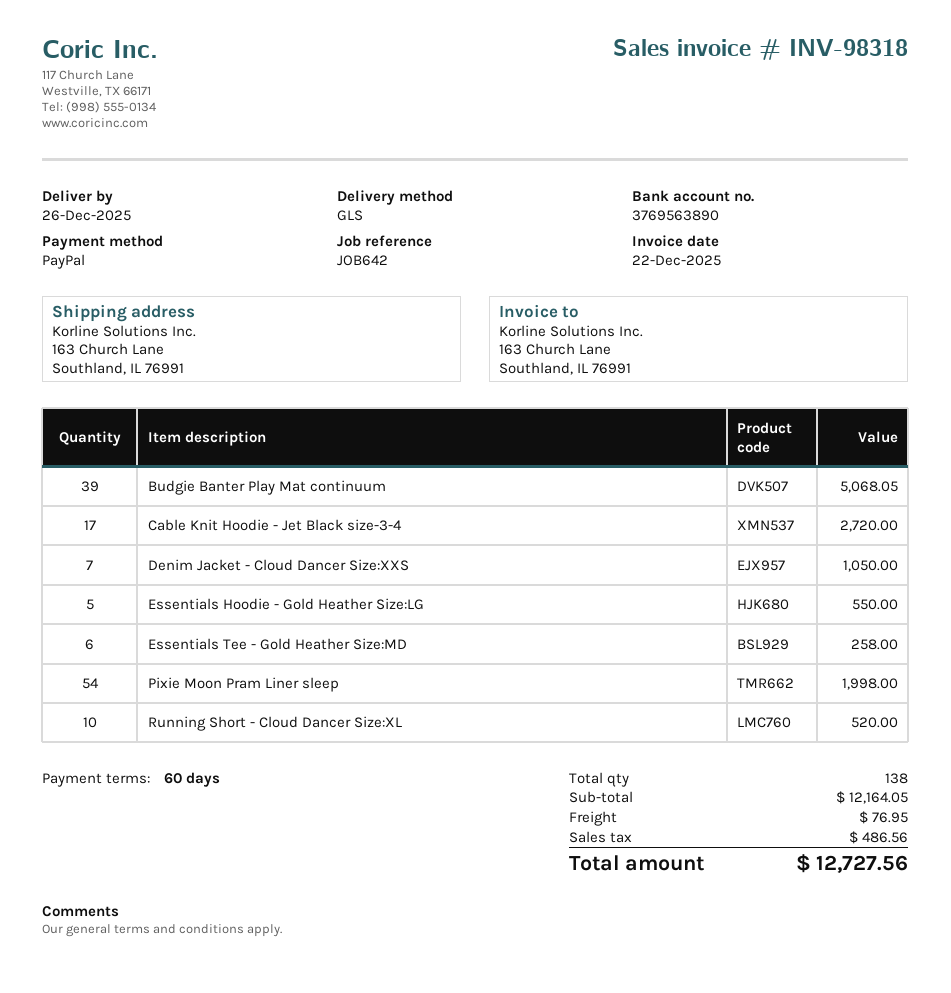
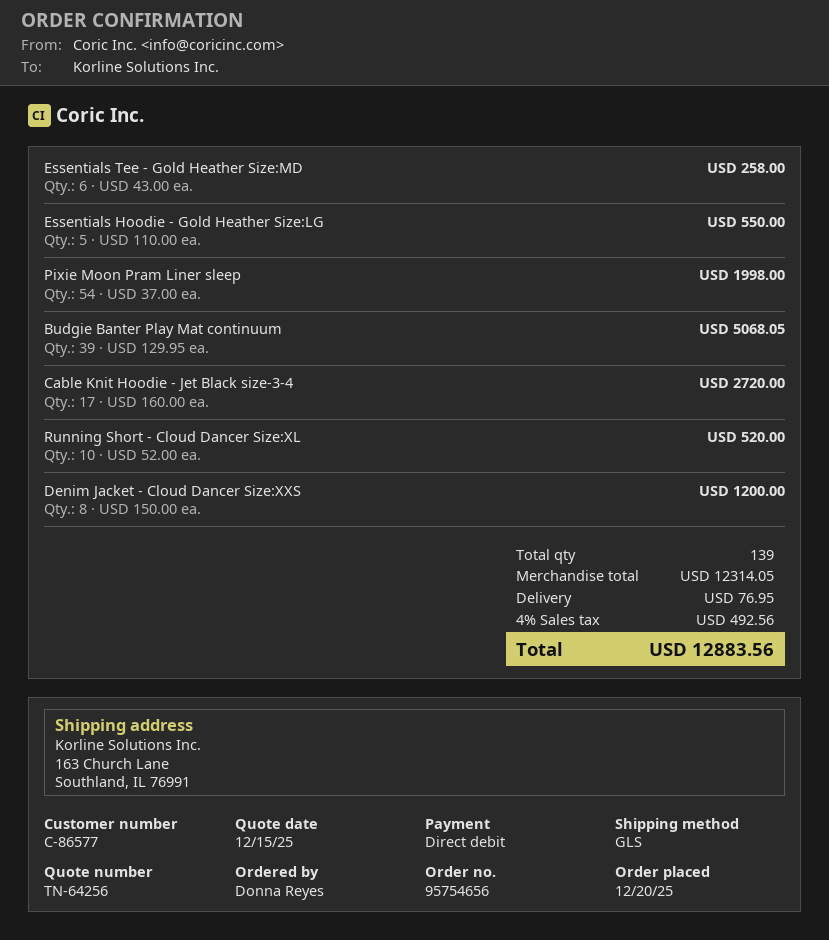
payment method: PayPal -> direct debit
Denim Jacket - Cloud Dancer Size:XXS: 7 for 1050.00 -> 8 for 1200.00
total quantity: 138 -> 139
subtotal: 12164.05 -> 12314.05
tax: 486.56 -> 492.56
total: 12727.56 -> 12883.56

